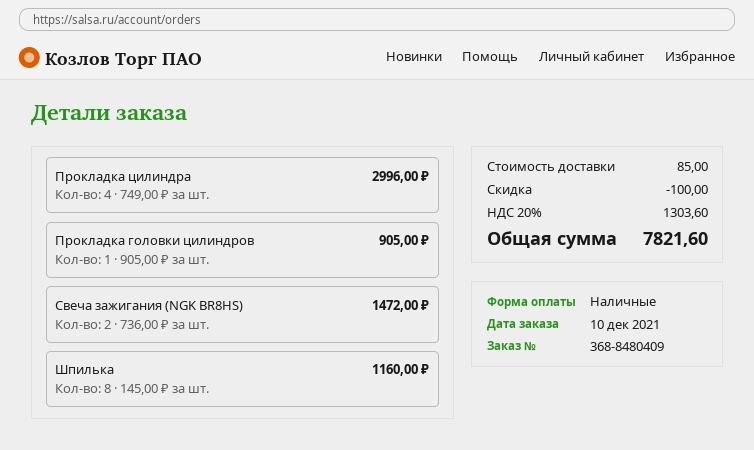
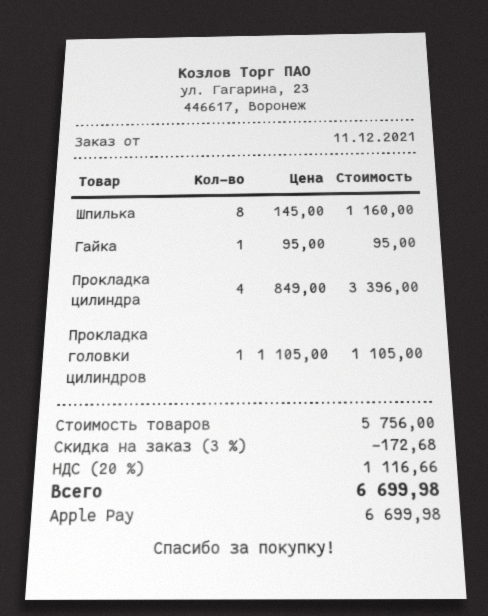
order date: 2021-12-10 -> 2021-12-11
payment method: cash -> Apple Pay
Прокладка цилиндра: 4 x 749.00 = 2996.00 -> 4 x 849.00 = 3396.00
Прокладка головки цилиндров: 1 x 905.00 = 905.00 -> 1 x 1105.00 = 1105.00
Свеча зажигания (NGK BR8HS): 2 x 736.00 = 1472.00 -> none
Гайка: none -> 1 x 95.00 = 95.00
discount: 100.00 -> 172.68
shipping: 85.00 -> none
tax: 20% = 1303.60 -> 20% = 1116.66
total: 7821.60 -> 6699.98

